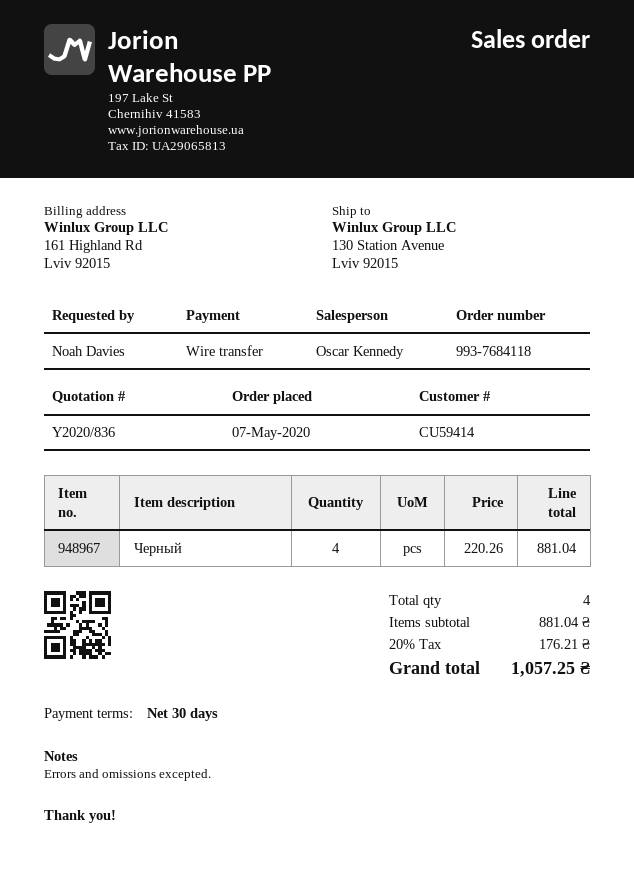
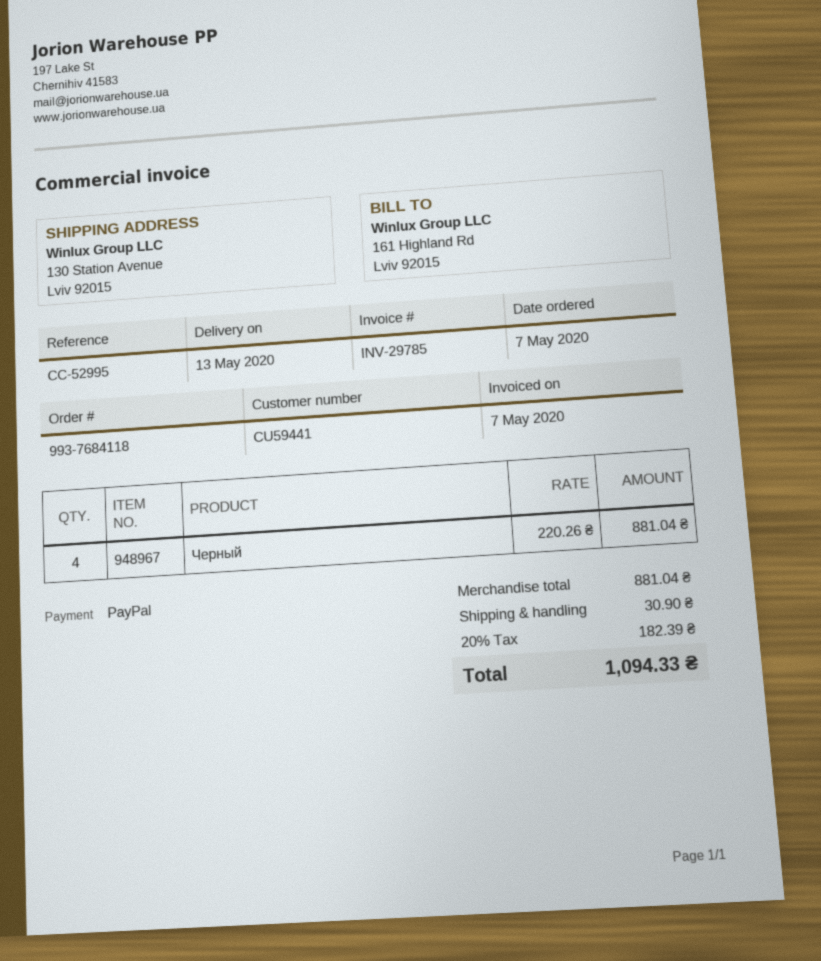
customer number: CU59414 -> CU59441
payment method: bank transfer -> PayPal
shipping: none -> 30.90
tax: 20% = 176.21 -> 20% = 182.39
total: 1057.25 -> 1094.33

